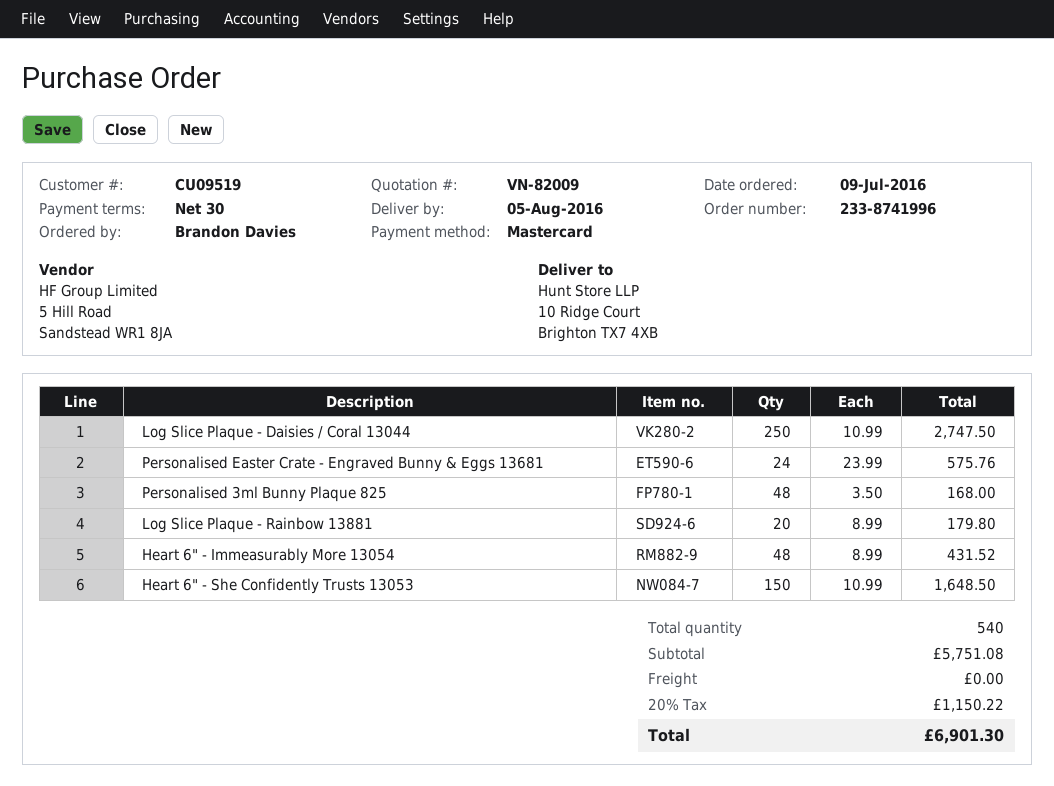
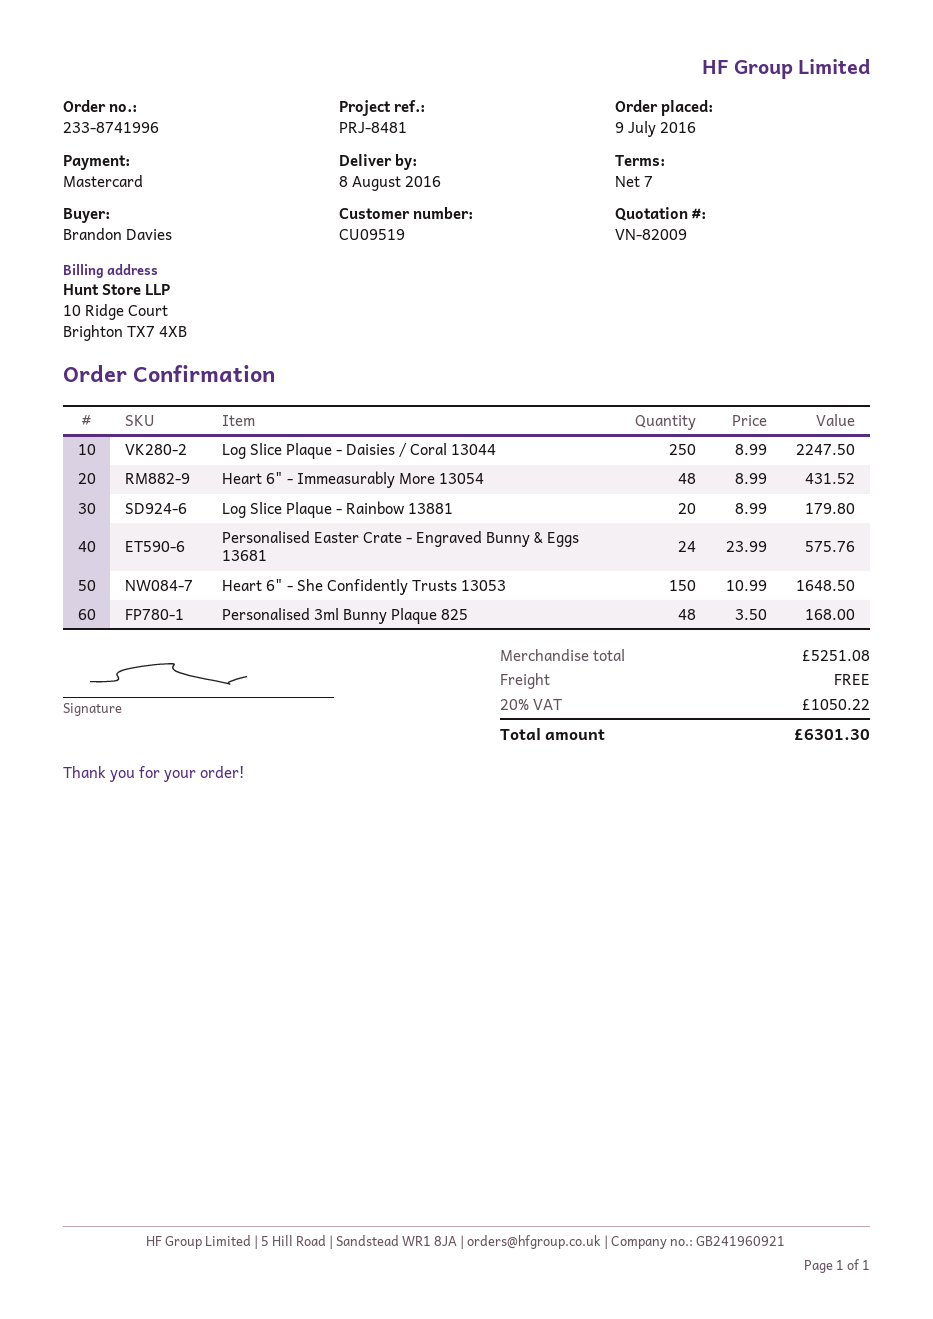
delivery date: 2016-08-05 -> 2016-08-08
payment terms: 30 days -> 7 days
Log Slice Plaque - Daisies / Coral 13044: 250 x 10.99 = 2747.50 -> 250 x 8.99 = 2247.50
subtotal: 5751.08 -> 5251.08
tax: 20% = 1150.22 -> 20% = 1050.22
total: 6901.30 -> 6301.30

